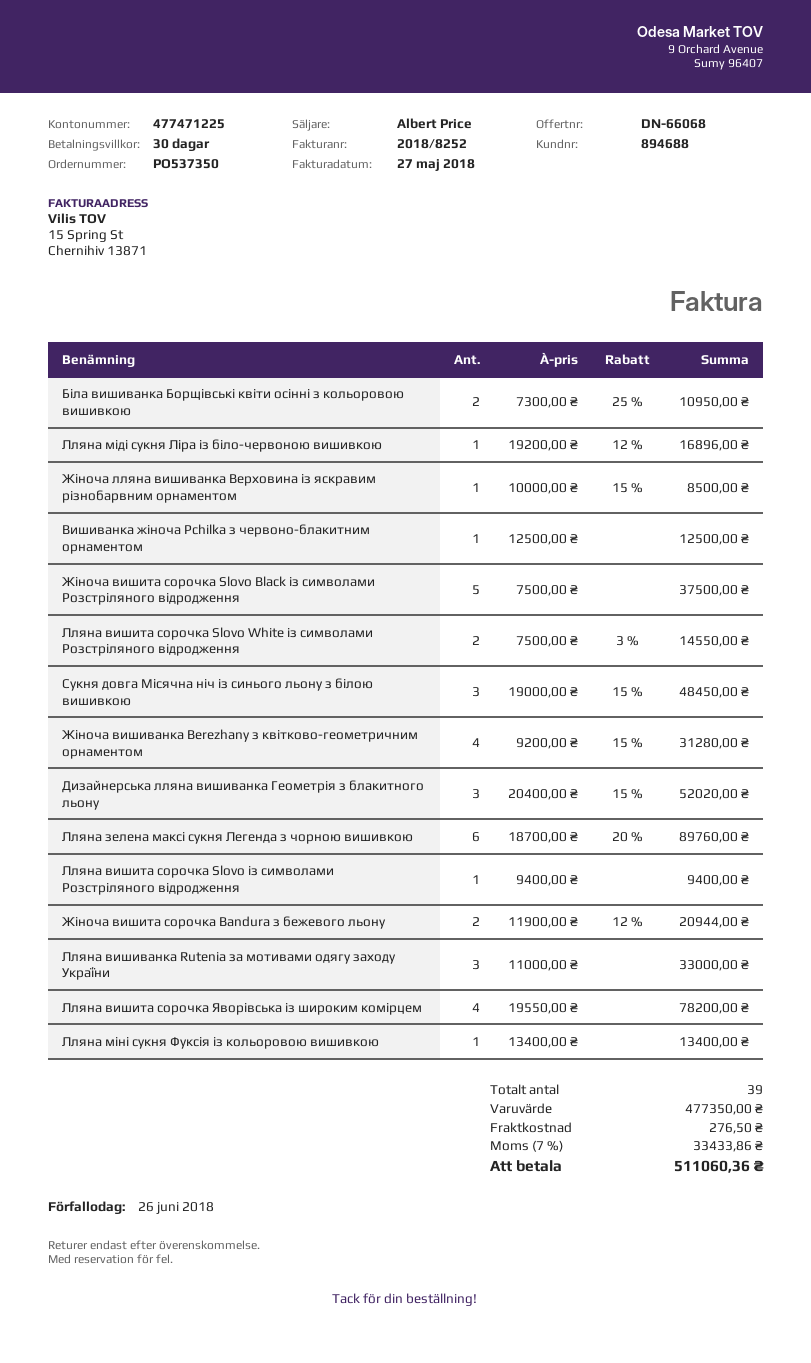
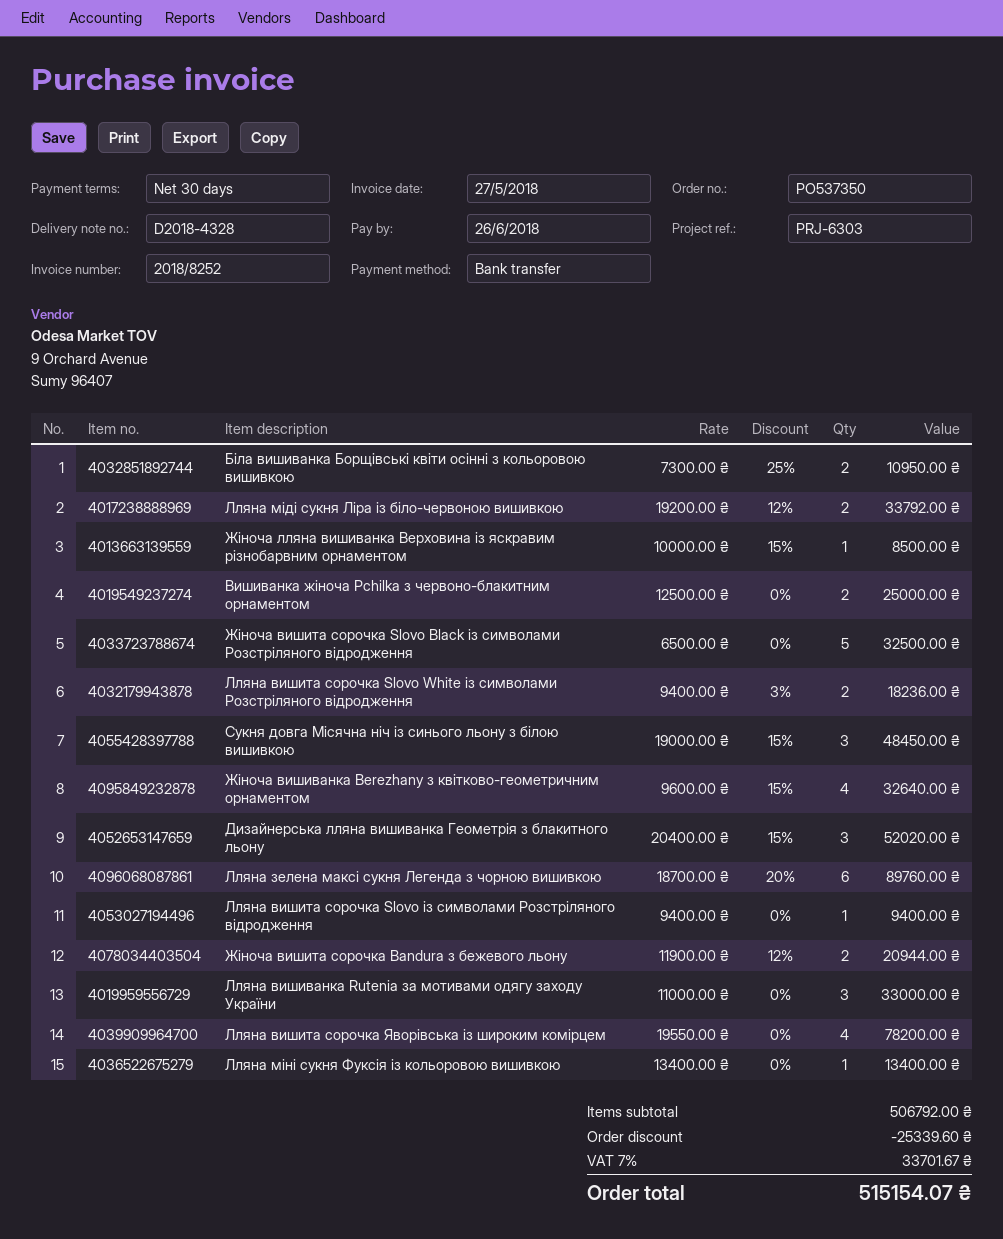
Лляна міді сукня Ліра із біло-червоною вишивкою: 1 x 19200.00 - 12% = 16896.00 -> 2 x 19200.00 - 12% = 33792.00
Вишиванка жіноча Pchilka з червоно-блакитним орнаментом: 1 x 12500.00 = 12500.00 -> 2 x 12500.00 = 25000.00
Жіноча вишита сорочка Slovo Black із символами Розстріляного відродження: 5 x 7500.00 = 37500.00 -> 5 x 6500.00 = 32500.00
Лляна вишита сорочка Slovo White із символами Розстріляного відродження: 2 x 7500.00 - 3% = 14550.00 -> 2 x 9400.00 - 3% = 18236.00
Жіноча вишиванка Berezhany з квітково-геометричним орнаментом: 4 x 9200.00 - 15% = 31280.00 -> 4 x 9600.00 - 15% = 32640.00
subtotal: 477350.00 -> 506792.00
discount: none -> 25339.60
shipping: 276.50 -> none
tax: 7% = 33433.86 -> 7% = 33701.67
total: 511060.36 -> 515154.07

